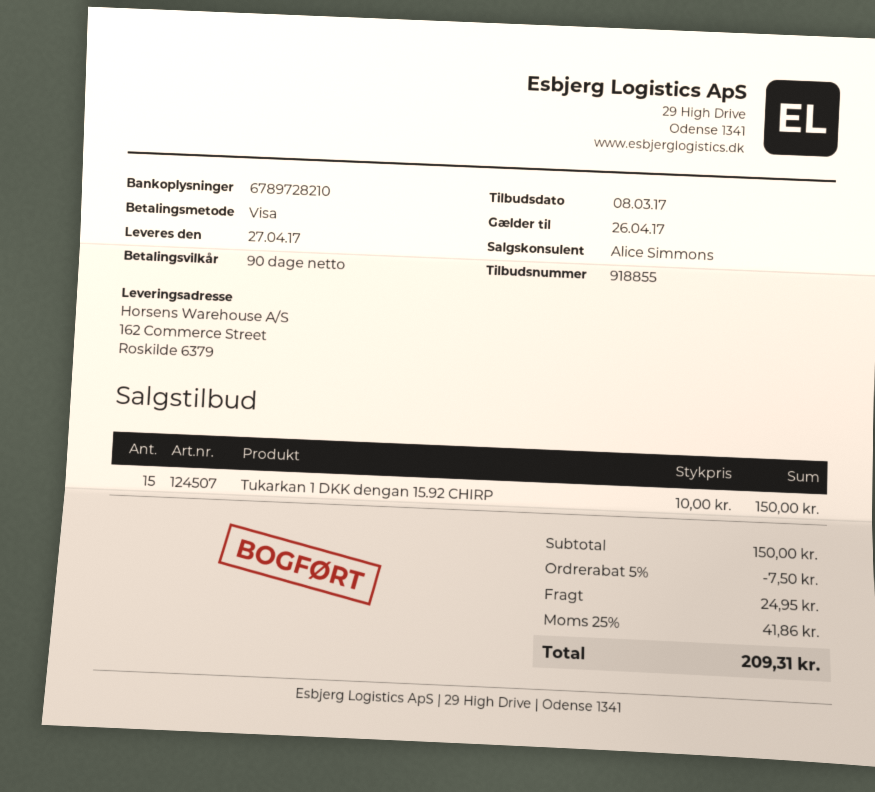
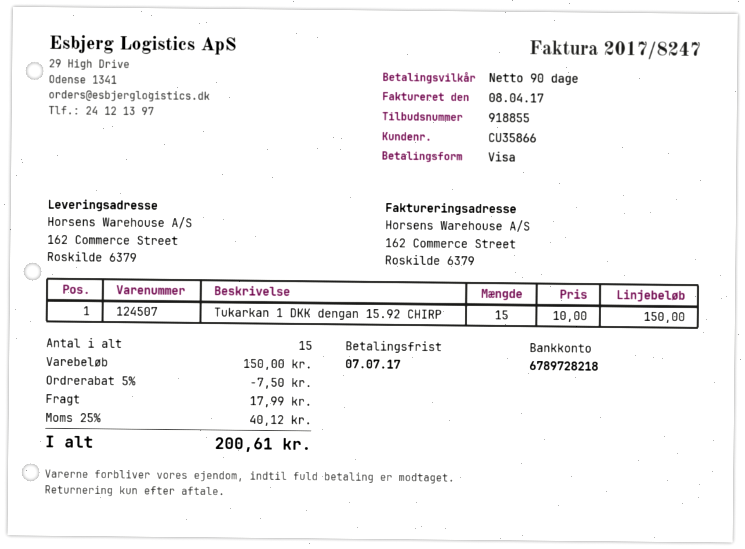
bank account: 6789728210 -> 6789728218
shipping: 24.95 -> 17.99
tax: 25% = 41.86 -> 25% = 40.12
total: 209.31 -> 200.61

